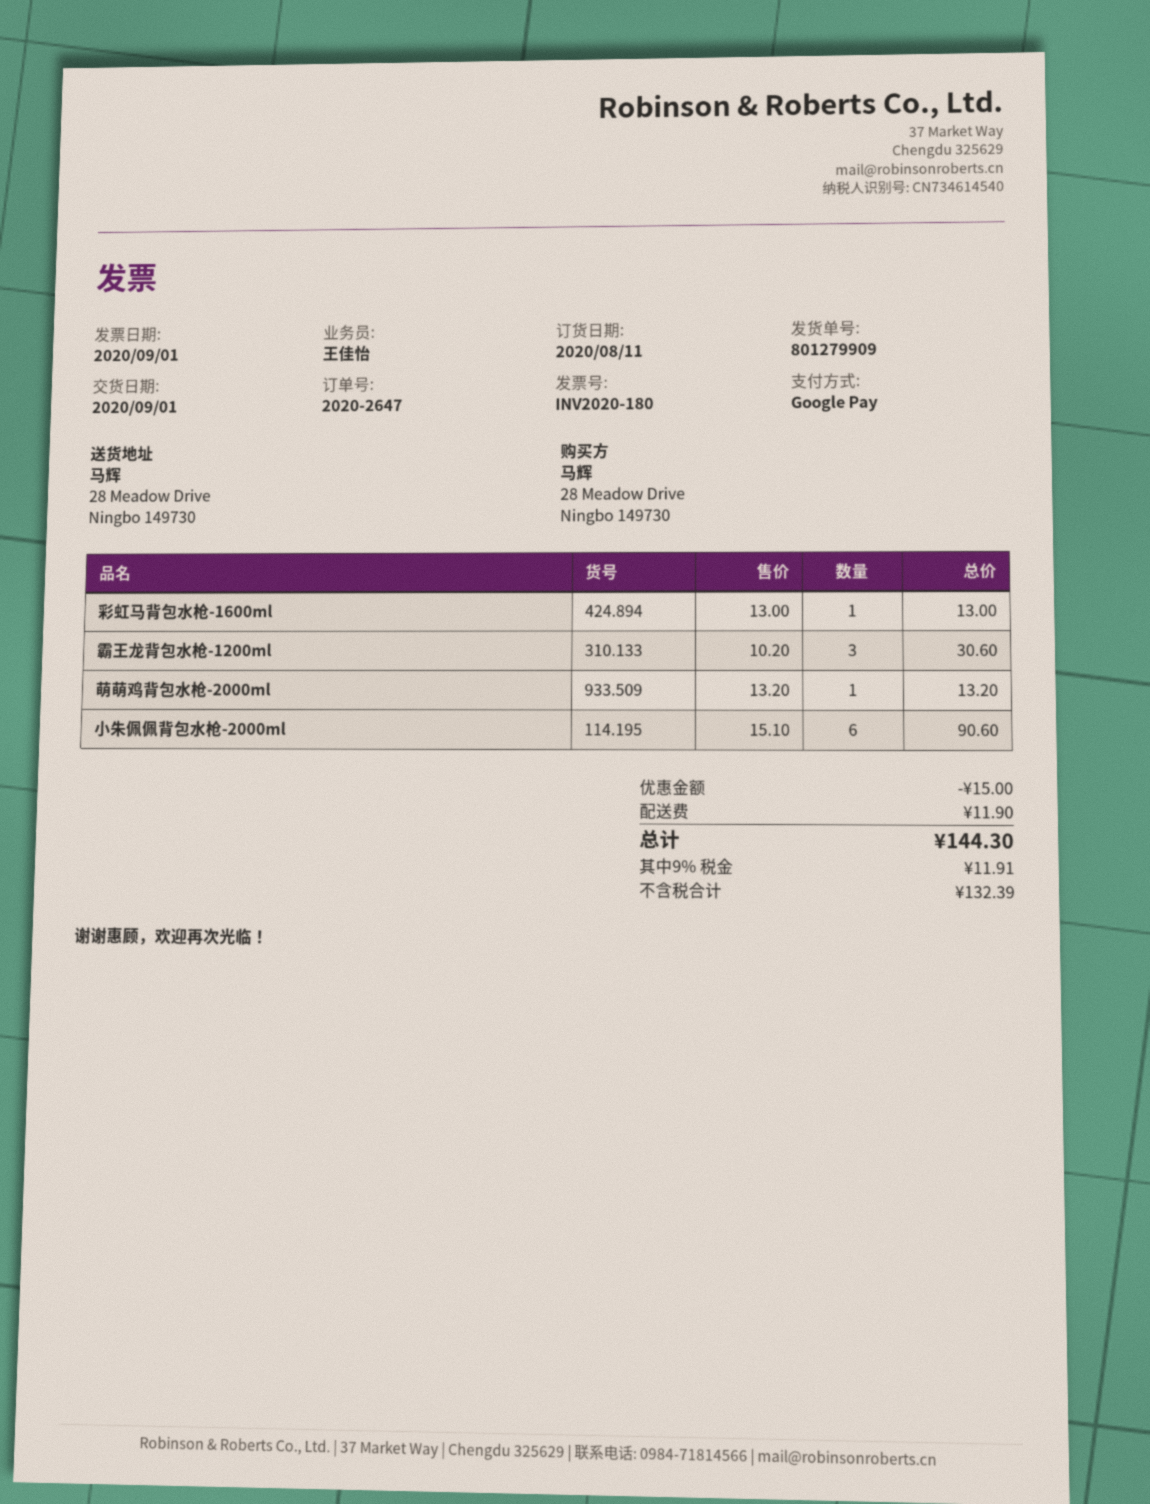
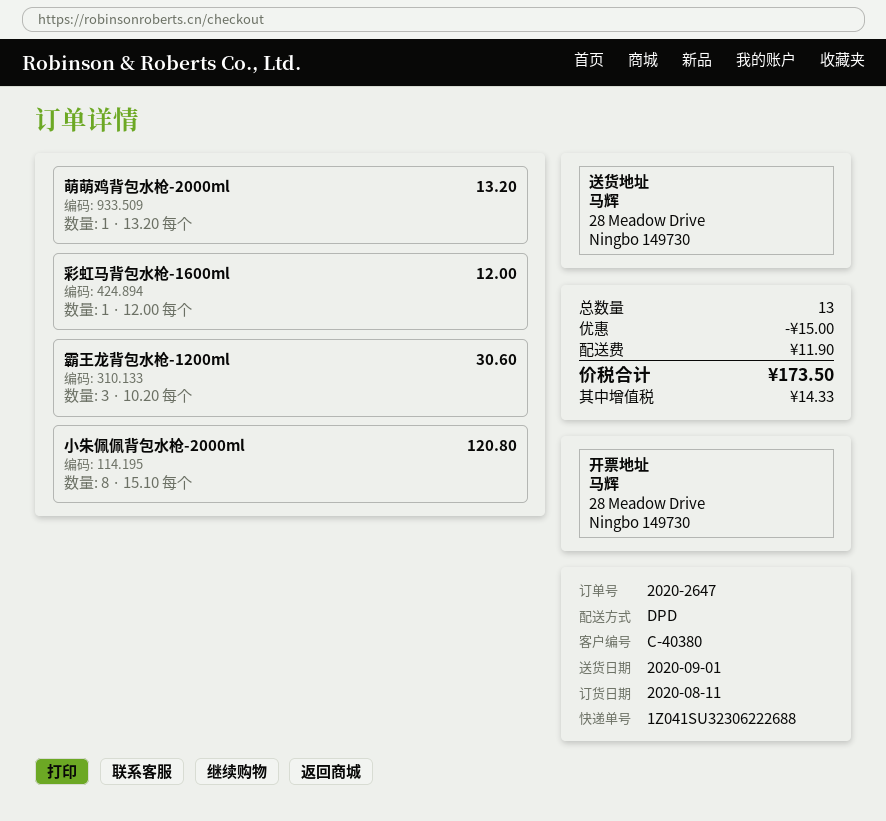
彩虹马背包水枪-1600ml: 1 x 13.00 = 13.00 -> 1 x 12.00 = 12.00
小朱佩佩背包水枪-2000ml: 6 x 15.10 = 90.60 -> 8 x 15.10 = 120.80
tax: 11.91 -> 14.33
total: 144.30 -> 173.50

